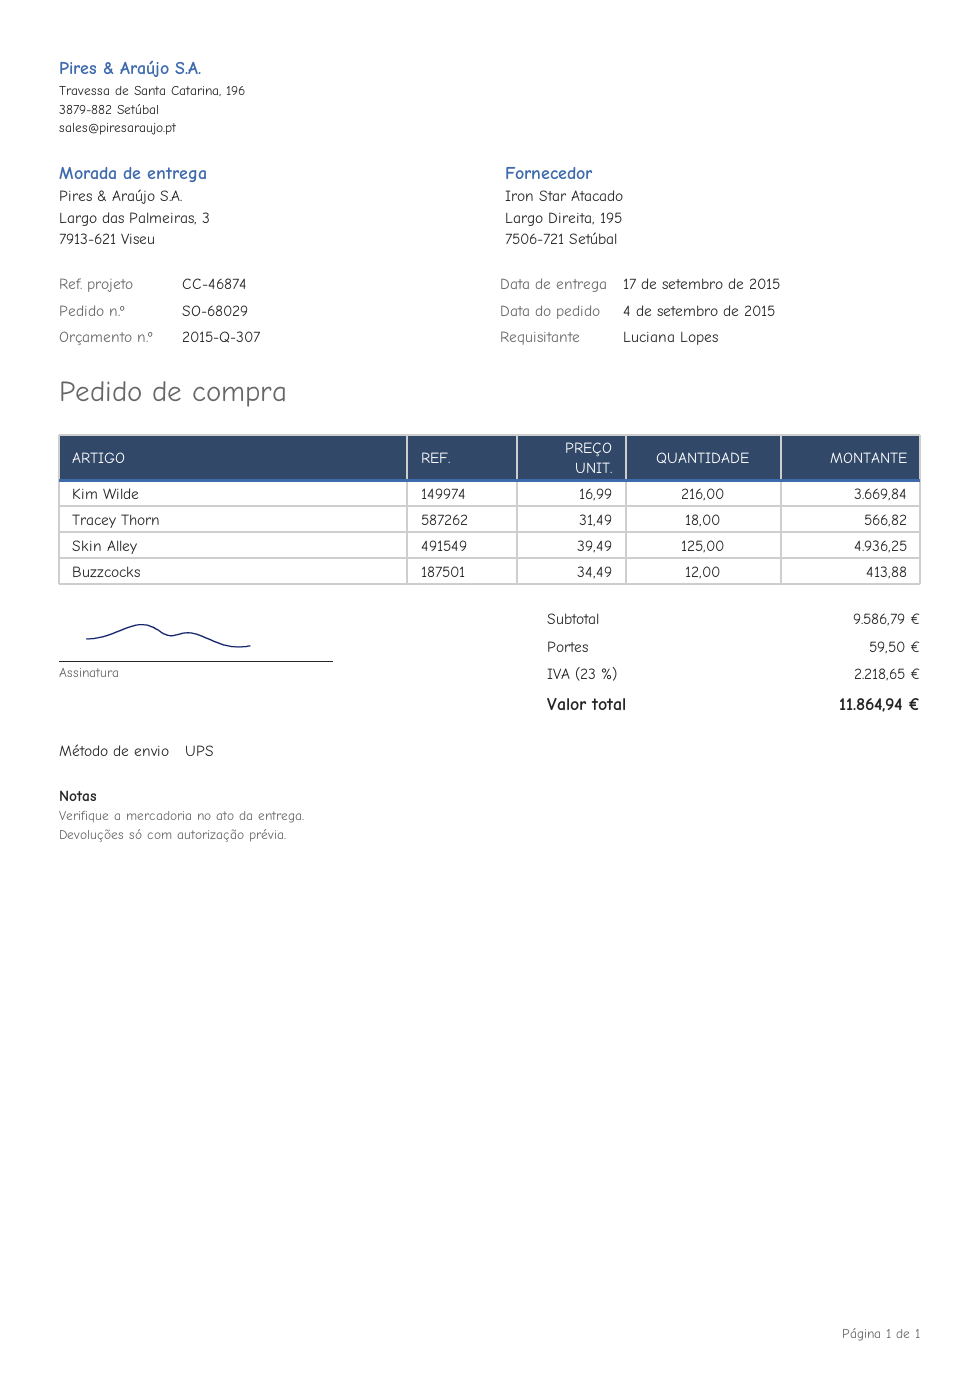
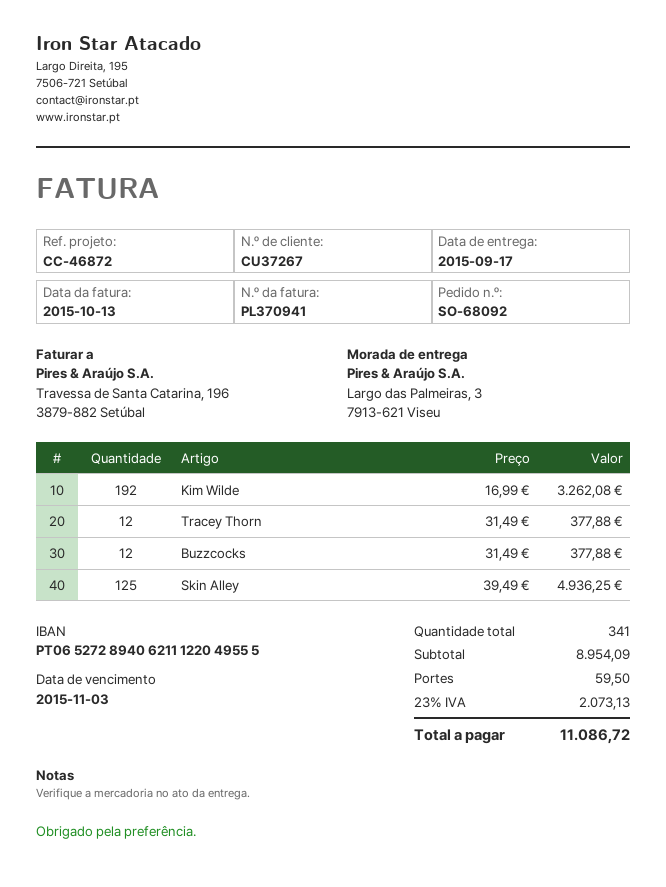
order number: SO-68029 -> SO-68092
reference: CC-46874 -> CC-46872
Kim Wilde: 216 x 16.99 = 3669.84 -> 192 x 16.99 = 3262.08
Tracey Thorn: 18 x 31.49 = 566.82 -> 12 x 31.49 = 377.88
Buzzcocks: 12 x 34.49 = 413.88 -> 12 x 31.49 = 377.88
subtotal: 9586.79 -> 8954.09
tax: 23% = 2218.65 -> 23% = 2073.13
total: 11864.94 -> 11086.72

